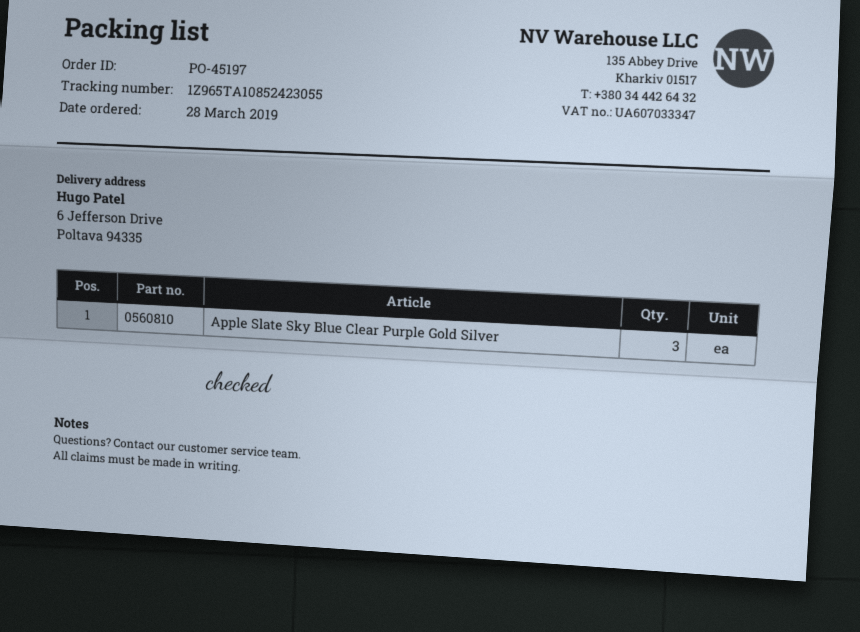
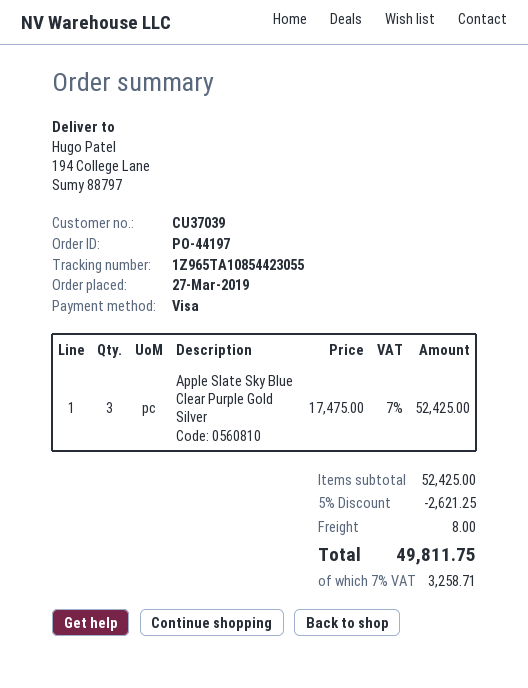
order number: PO-45197 -> PO-44197
order date: 2019-03-28 -> 2019-03-27
tracking number: 1Z965TA10852423055 -> 1Z965TA10854423055
ship to: 6 Jefferson Drive, Poltava 94335 -> 194 College Lane, Sumy 88797

